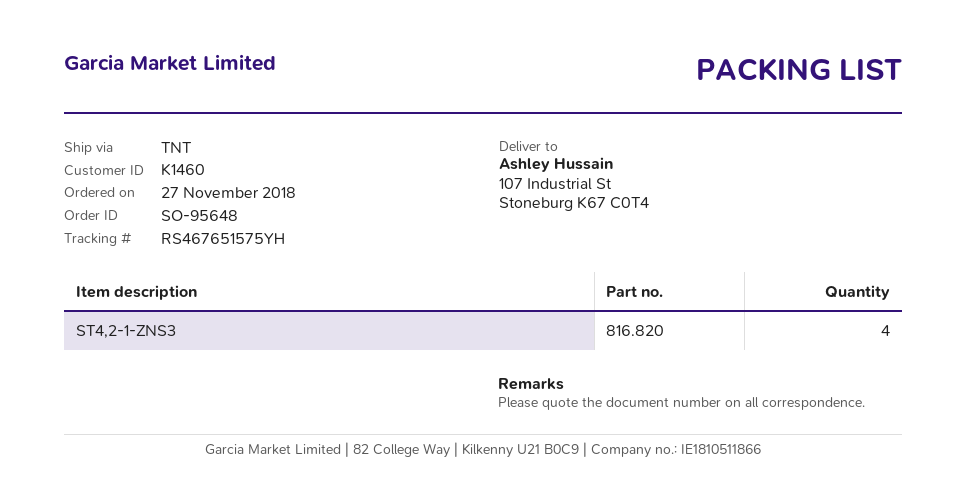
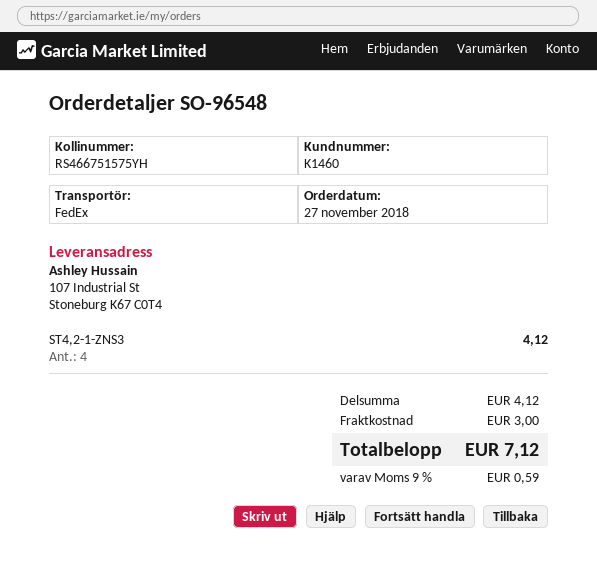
order number: SO-95648 -> SO-96548
shipping method: TNT -> FedEx
tracking number: RS467651575YH -> RS466751575YH

